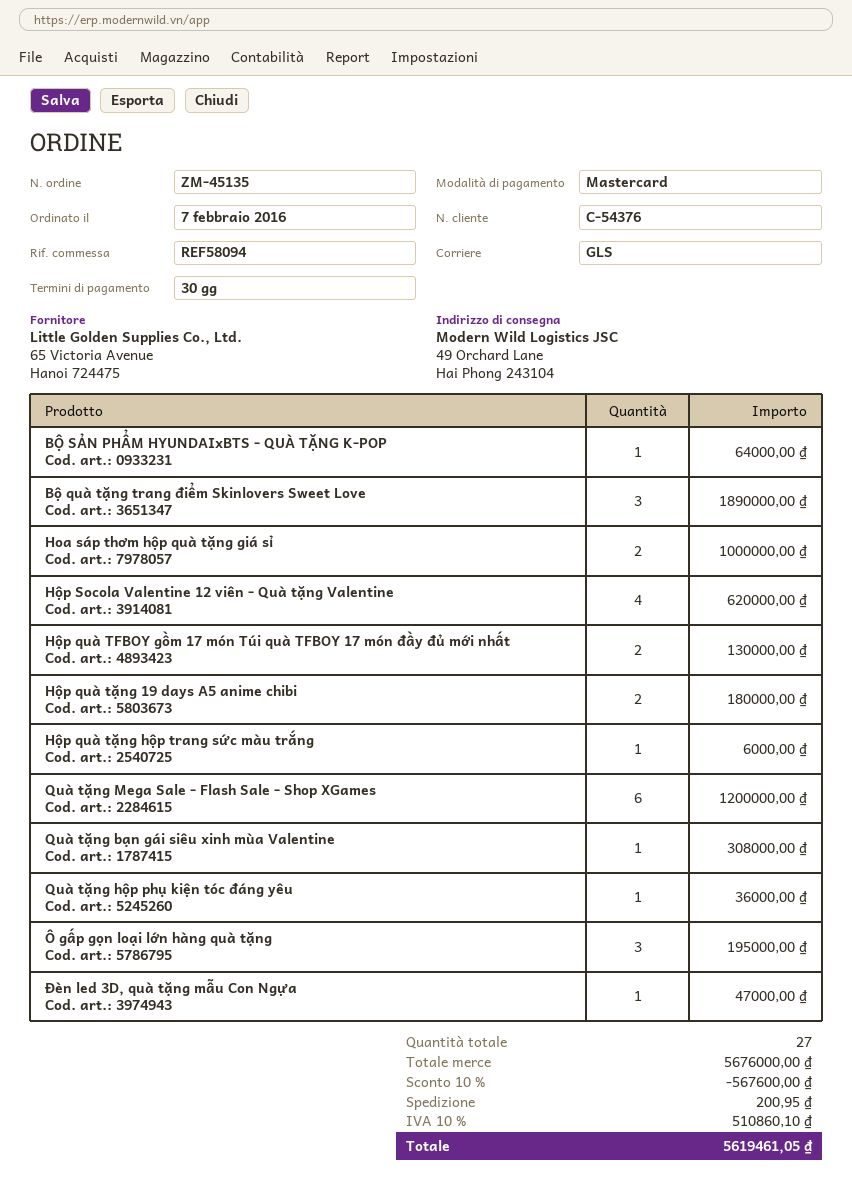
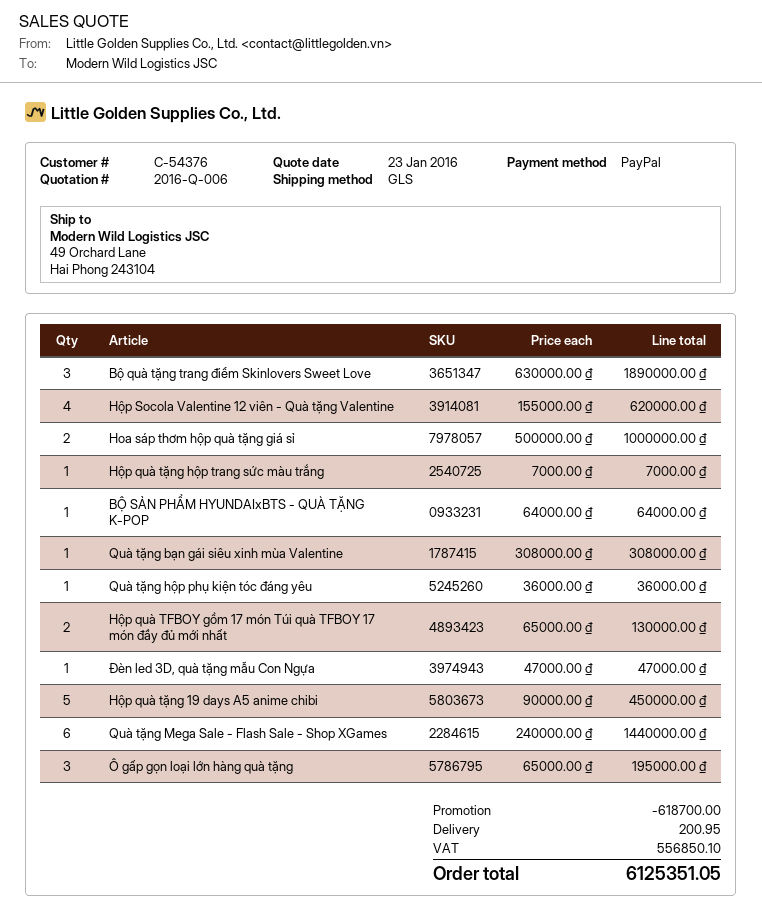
payment method: Mastercard -> PayPal
Hộp quà tặng 19 days A5 anime chibi: 2 for 180000.00 -> 5 for 450000.00
Hộp quà tặng hộp trang sức màu trắng: 1 for 6000.00 -> 1 for 7000.00
Quà tặng Mega Sale - Flash Sale - Shop XGames: 6 for 1200000.00 -> 6 for 1440000.00
discount: 567600.00 -> 618700.00
tax: 510860.10 -> 556850.10
total: 5619461.05 -> 6125351.05

